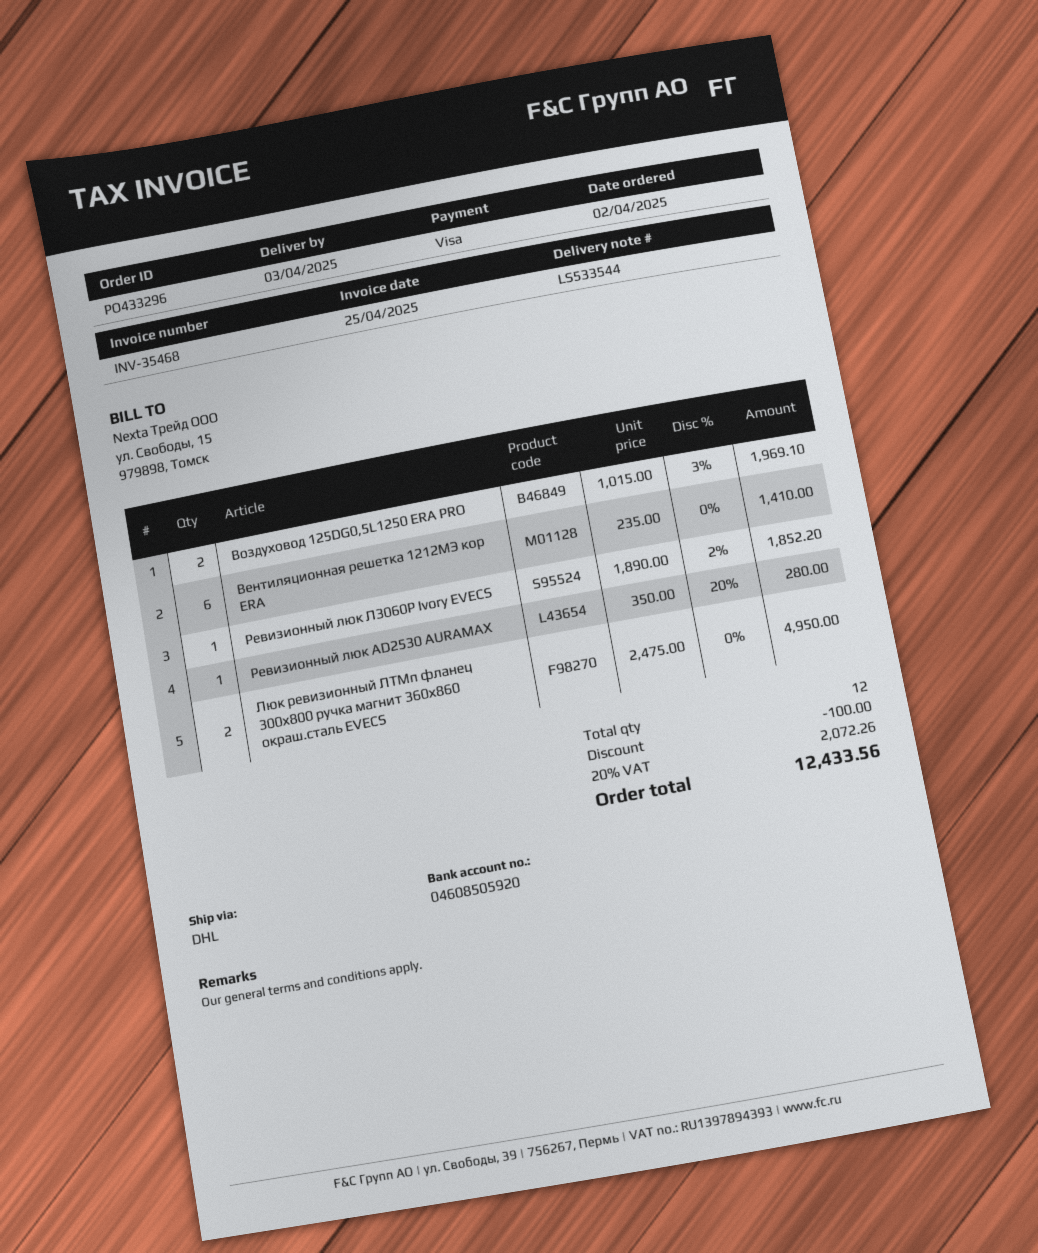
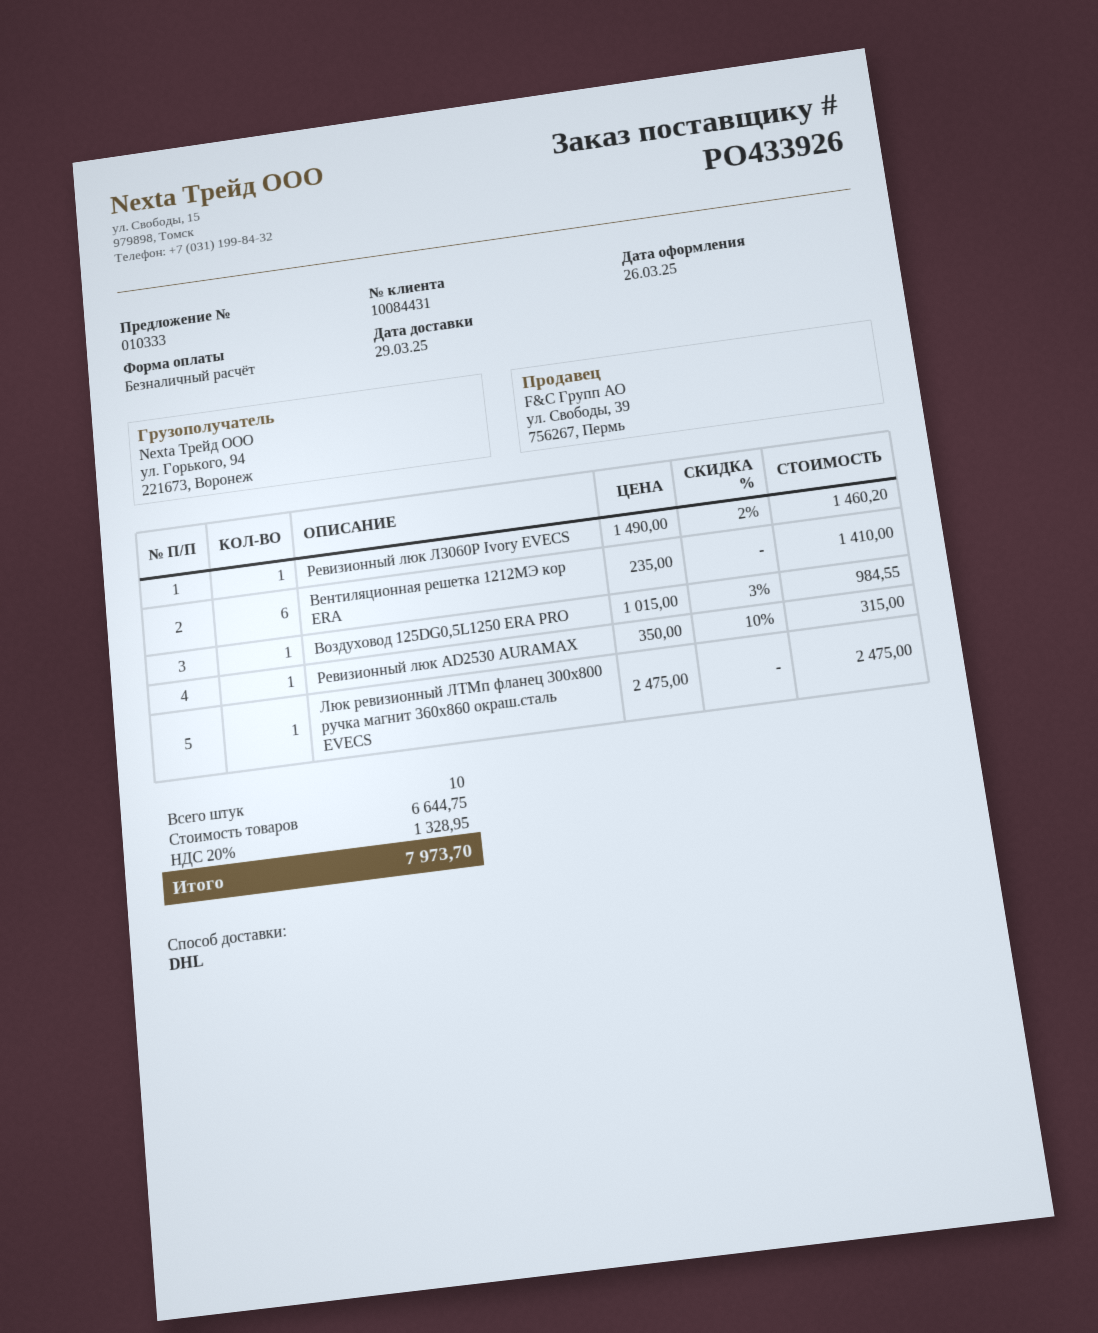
order number: PO433296 -> PO433926
order date: 2025-04-02 -> 2025-03-26
delivery date: 2025-04-03 -> 2025-03-29
payment method: Visa -> bank transfer
Воздуховод 125DG0,5L1250 ERA PRO: 2 x 1015.00 - 3% = 1969.10 -> 1 x 1015.00 - 3% = 984.55
Ревизионный люк Л3060Р Ivory EVECS: 1 x 1890.00 - 2% = 1852.20 -> 1 x 1490.00 - 2% = 1460.20
Ревизионный люк AD2530 AURAMAX: 1 x 350.00 - 20% = 280.00 -> 1 x 350.00 - 10% = 315.00
Люк ревизионный ЛТМп фланец 300х800 ручка магнит 360х860 окраш.сталь EVECS: 2 x 2475.00 = 4950.00 -> 1 x 2475.00 = 2475.00
total quantity: 12 -> 10
discount: 100.00 -> none
tax: 20% = 2072.26 -> 20% = 1328.95
total: 12433.56 -> 7973.70

